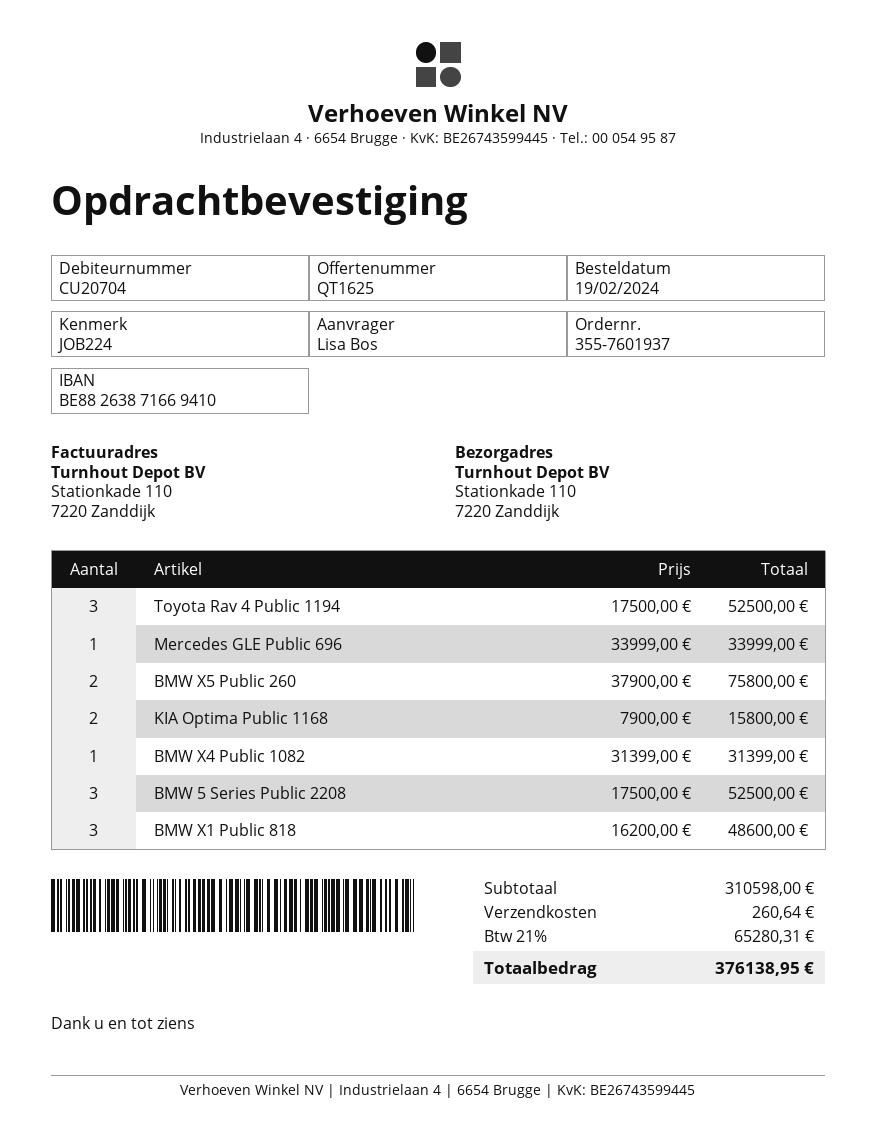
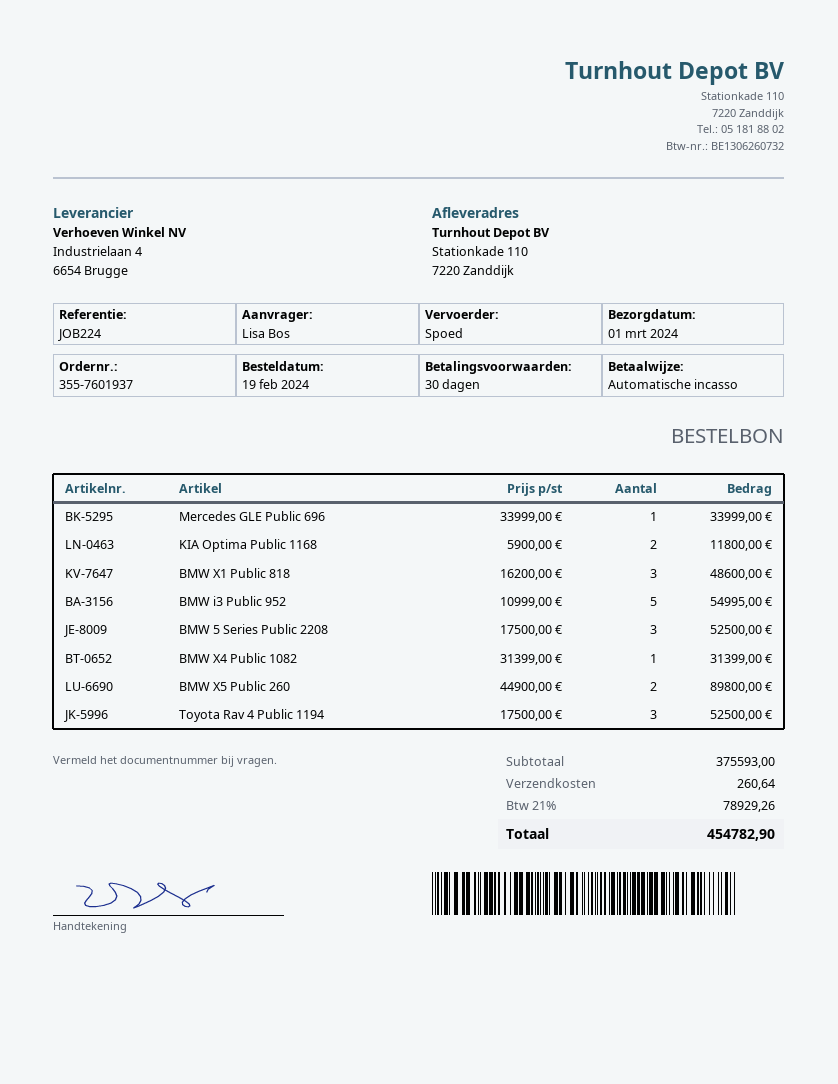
BMW X5 Public 260: 2 x 37900.00 = 75800.00 -> 2 x 44900.00 = 89800.00
KIA Optima Public 1168: 2 x 7900.00 = 15800.00 -> 2 x 5900.00 = 11800.00
BMW i3 Public 952: none -> 5 x 10999.00 = 54995.00
subtotal: 310598.00 -> 375593.00
tax: 21% = 65280.31 -> 21% = 78929.26
total: 376138.95 -> 454782.90

